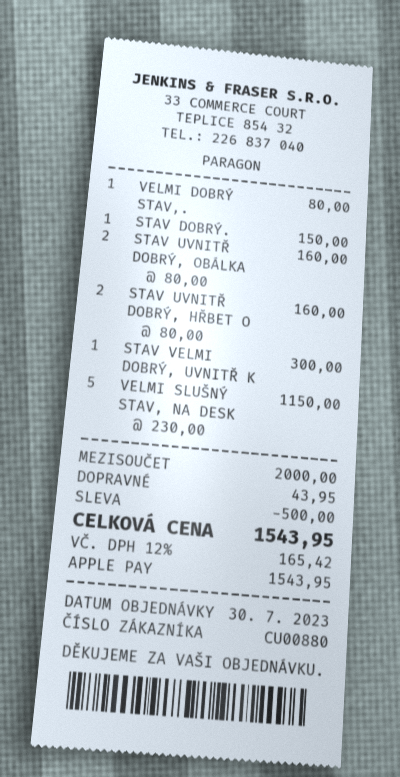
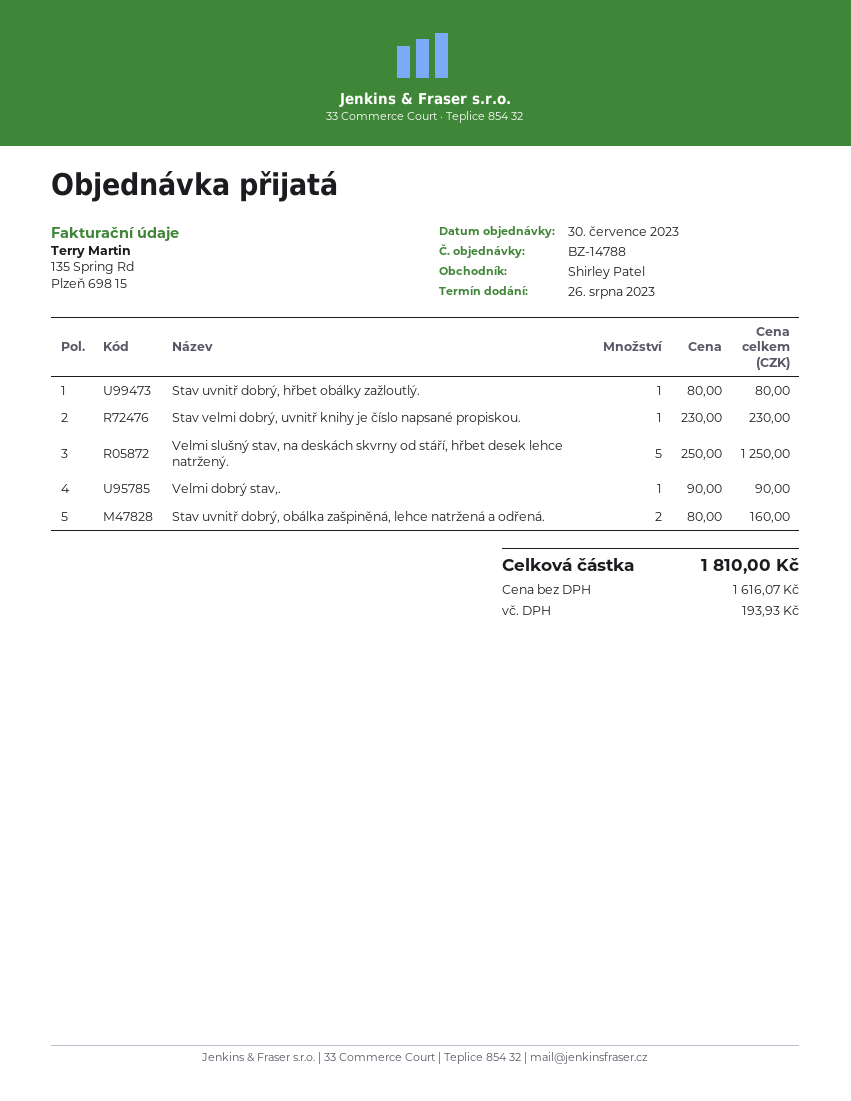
VELMI DOBRÝ STAV,.: 1 x 80.00 = 80.00 -> 1 x 90.00 = 90.00
STAV DOBRÝ.: 1 x 150.00 = 150.00 -> none
STAV UVNITŘ DOBRÝ, HŘBET O: 2 x 80.00 = 160.00 -> 1 x 80.00 = 80.00
STAV VELMI DOBRÝ, UVNITŘ K: 1 x 300.00 = 300.00 -> 1 x 230.00 = 230.00
VELMI SLUŠNÝ STAV, NA DESK: 5 x 230.00 = 1150.00 -> 5 x 250.00 = 1250.00
discount: 500.00 -> none
shipping: 43.95 -> none
tax: 165.42 -> 193.93
total: 1543.95 -> 1810.00

